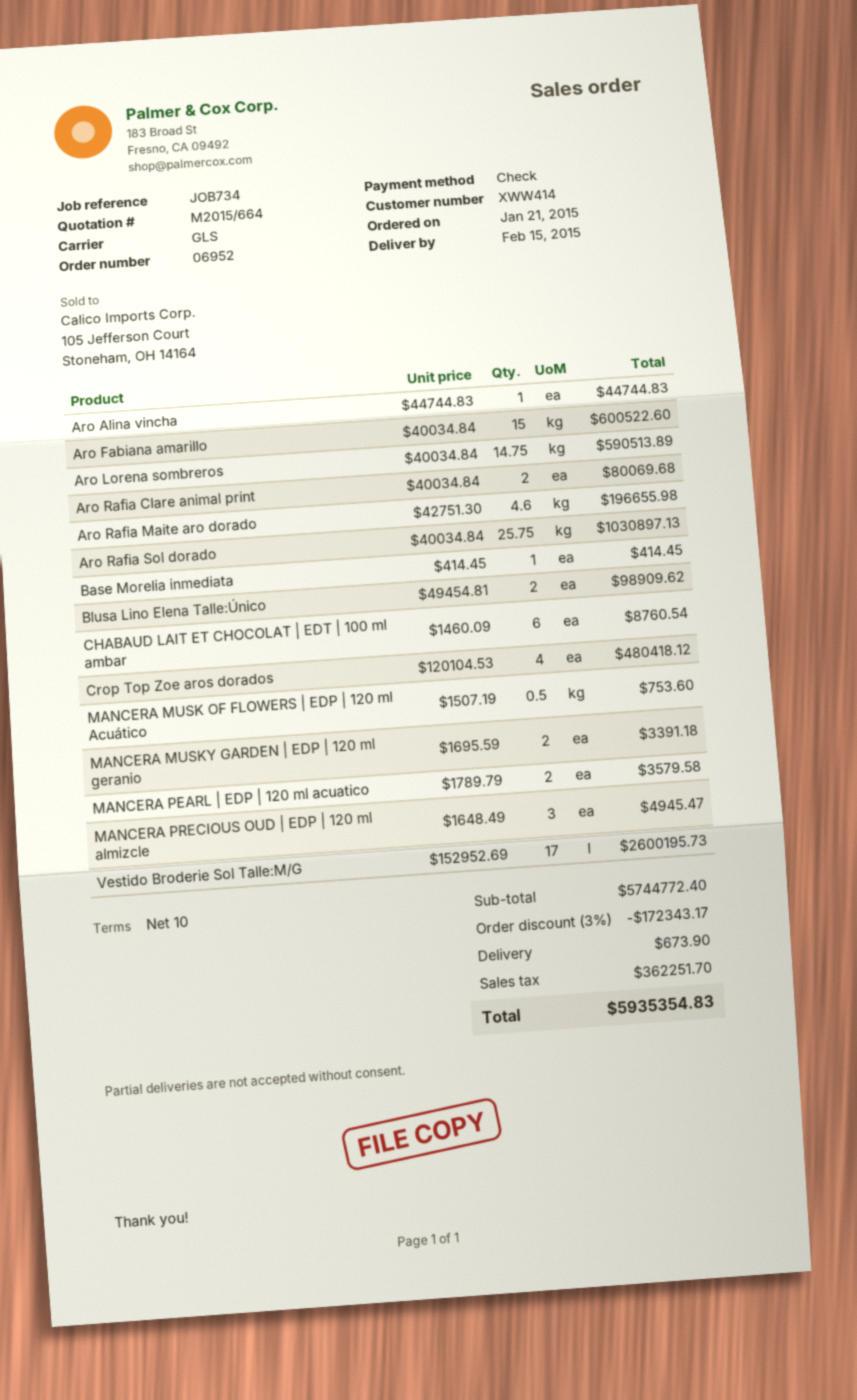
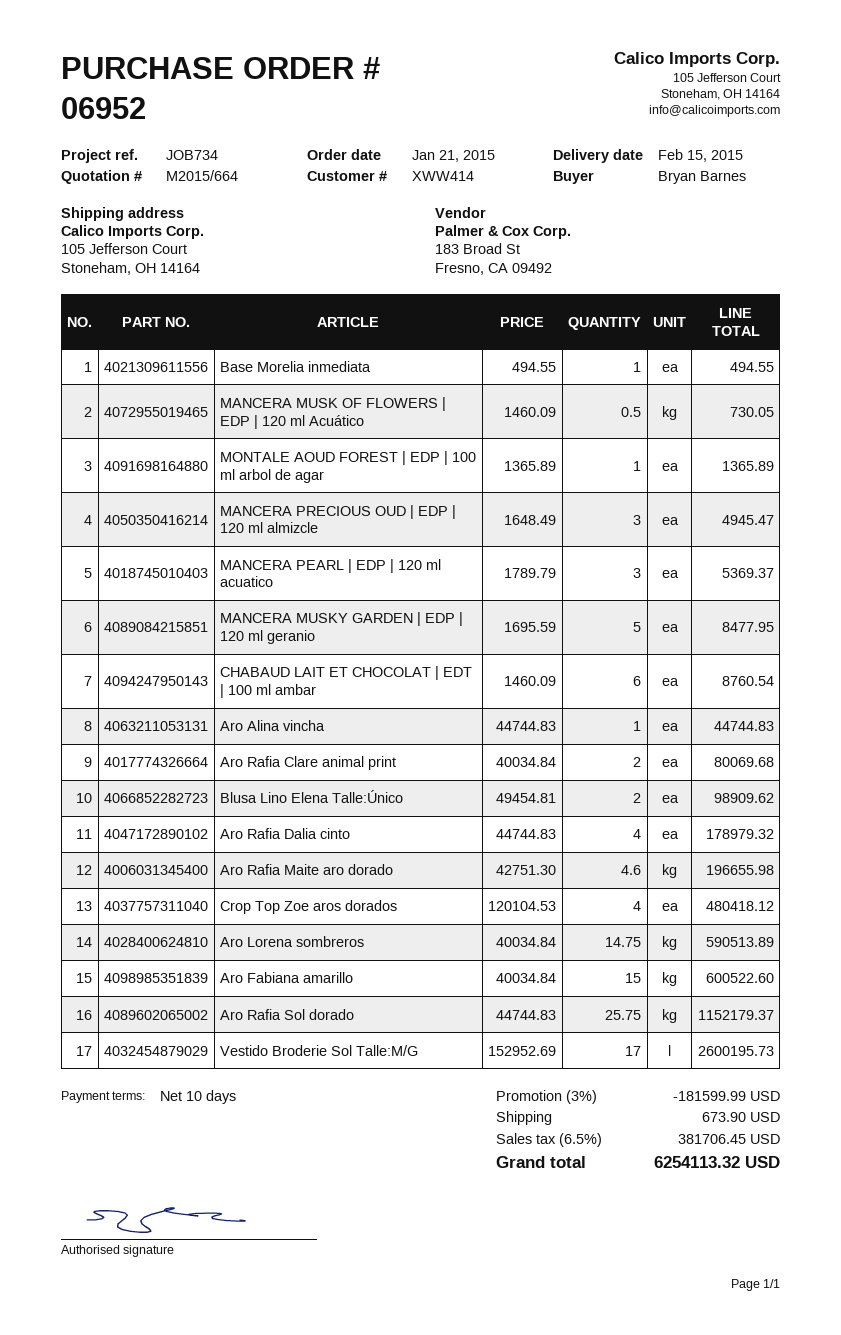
Aro Rafia Sol dorado: 25.75 x 40034.84 = 1030897.13 -> 25.75 x 44744.83 = 1152179.37
Base Morelia inmediata: 1 x 414.45 = 414.45 -> 1 x 494.55 = 494.55
MANCERA MUSK OF FLOWERS | EDP | 120 ml Acuático: 0.5 x 1507.19 = 753.60 -> 0.5 x 1460.09 = 730.05
MANCERA MUSKY GARDEN | EDP | 120 ml geranio: 2 x 1695.59 = 3391.18 -> 5 x 1695.59 = 8477.95
MANCERA PEARL | EDP | 120 ml acuatico: 2 x 1789.79 = 3579.58 -> 3 x 1789.79 = 5369.37
MONTALE AOUD FOREST | EDP | 100 ml arbol de agar: none -> 1 x 1365.89 = 1365.89
Aro Rafia Dalia cinto: none -> 4 x 44744.83 = 178979.32
discount: 3% = 172343.17 -> 3% = 181599.99
tax: 362251.70 -> 381706.45
total: 5935354.83 -> 6254113.32

